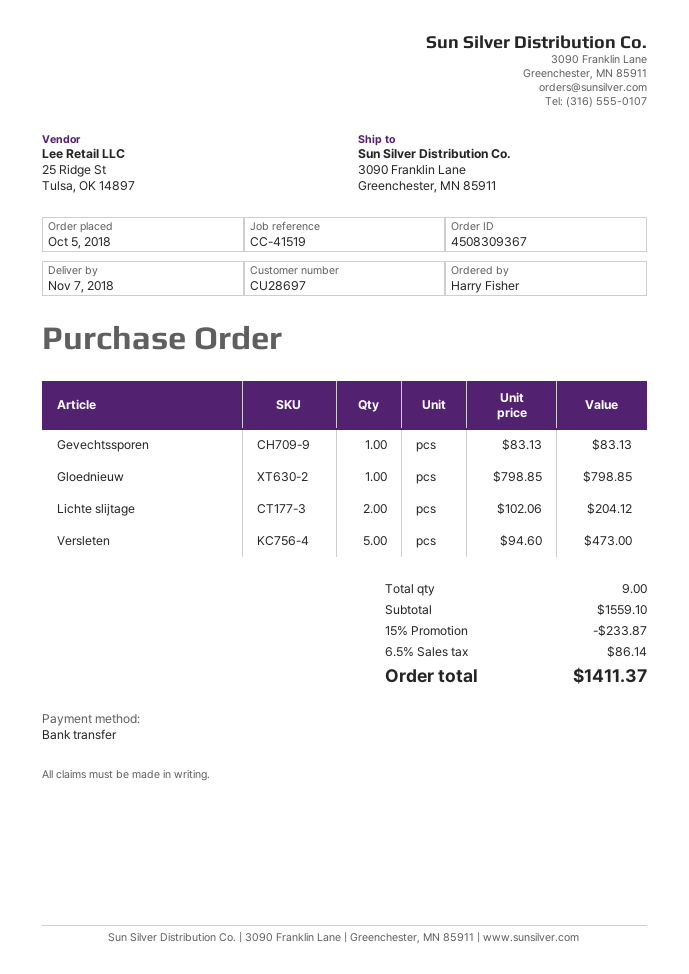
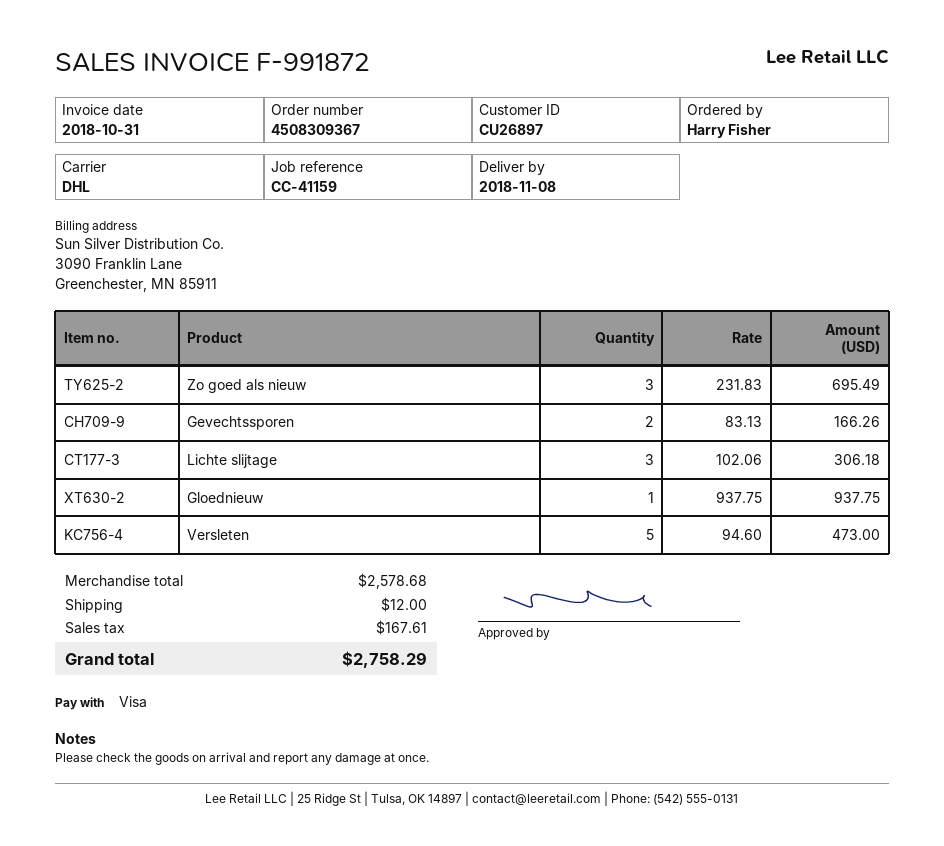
delivery date: 2018-11-07 -> 2018-11-08
customer number: CU28697 -> CU26897
reference: CC-41519 -> CC-41159
payment method: bank transfer -> Visa
Gevechtssporen: 1 x 83.13 = 83.13 -> 2 x 83.13 = 166.26
Gloednieuw: 1 x 798.85 = 798.85 -> 1 x 937.75 = 937.75
Lichte slijtage: 2 x 102.06 = 204.12 -> 3 x 102.06 = 306.18
Zo goed als nieuw: none -> 3 x 231.83 = 695.49
subtotal: 1559.10 -> 2578.68
discount: 15% = 233.87 -> none
shipping: none -> 12.00
tax: 86.14 -> 167.61
total: 1411.37 -> 2758.29

